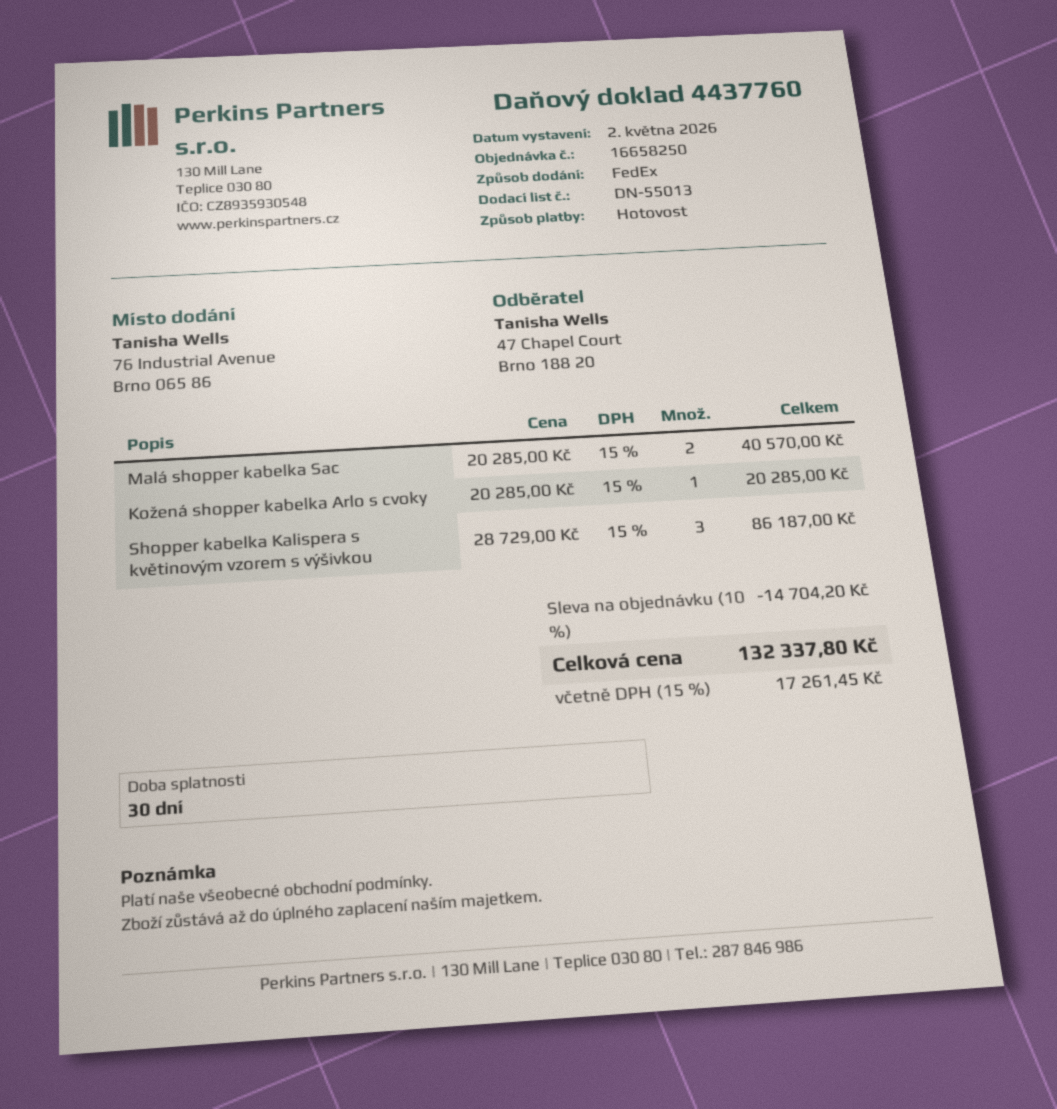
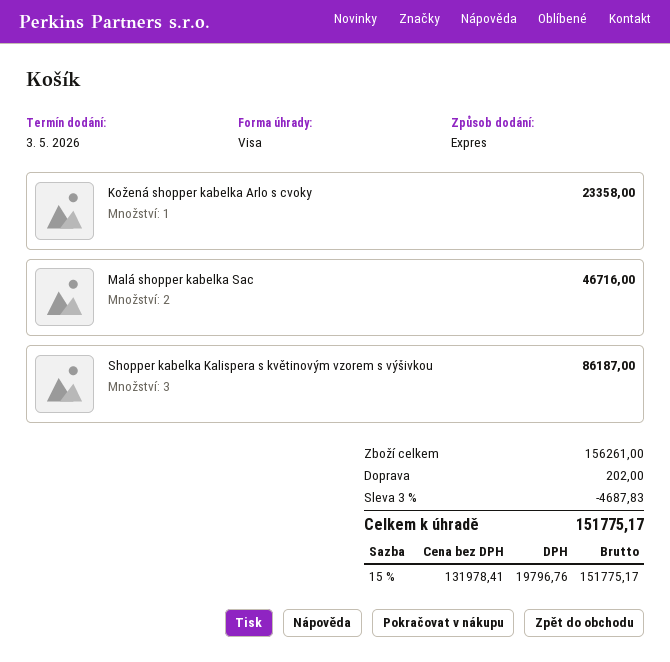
payment method: cash -> Visa
shipping method: FedEx -> express
Malá shopper kabelka Sac: 2 for 40570.00 -> 2 for 46716.00
Kožená shopper kabelka Arlo s cvoky: 1 for 20285.00 -> 1 for 23358.00
discount: 10% = 14704.20 -> 3% = 4687.83
shipping: none -> 202.00
tax: 15% = 17261.45 -> 15% = 19796.76
total: 132337.80 -> 151775.17

